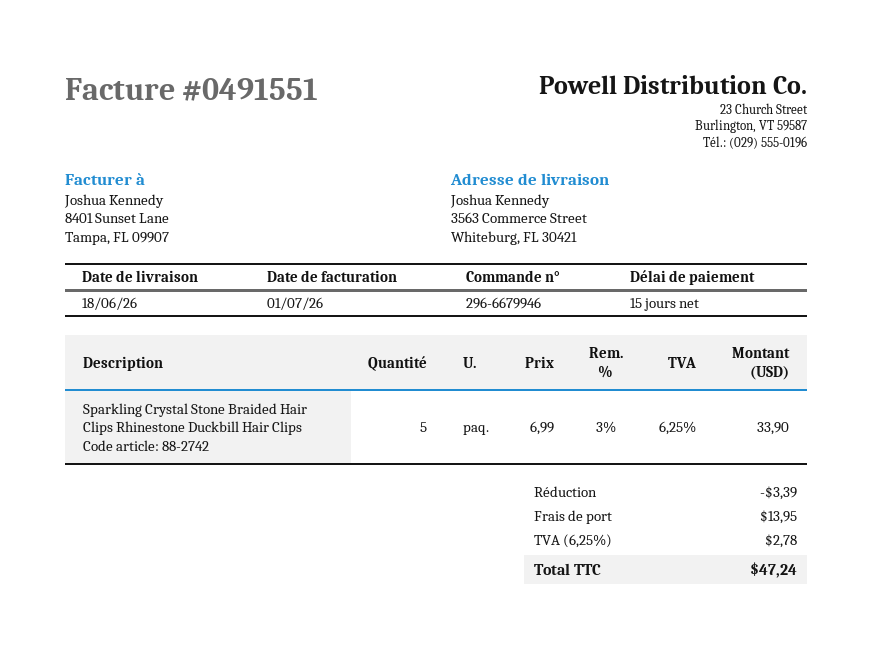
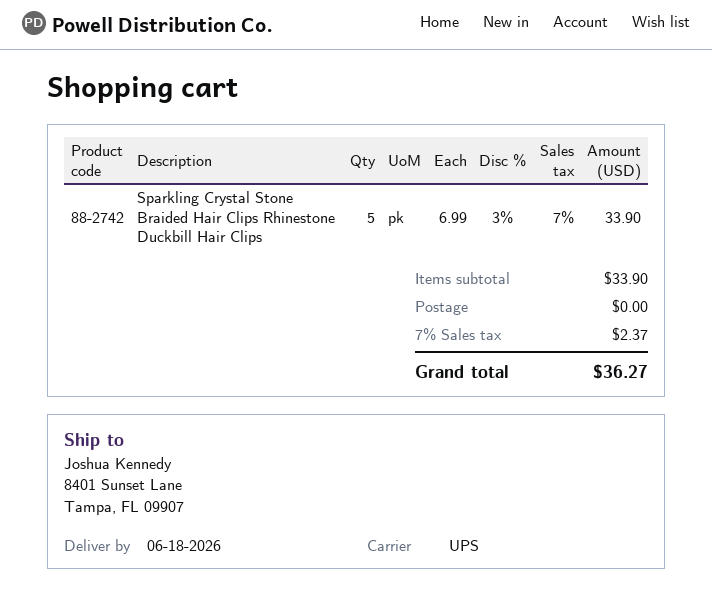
ship to: 3563 Commerce Street, Whiteburg, FL 30421 -> 8401 Sunset Lane, Tampa, FL 09907
discount: 3.39 -> none
shipping: 13.95 -> 0.00
tax: 6.25% = 2.78 -> 7% = 2.37
total: 47.24 -> 36.27

